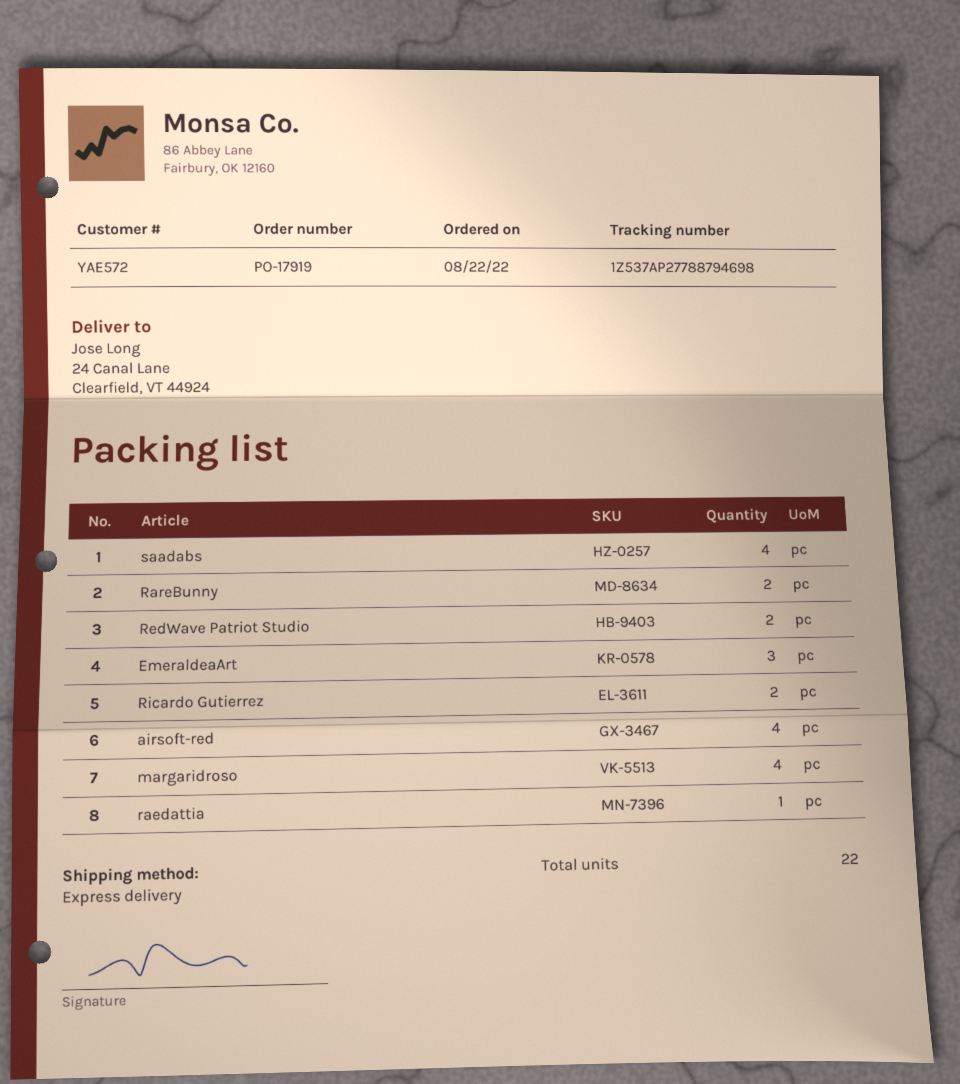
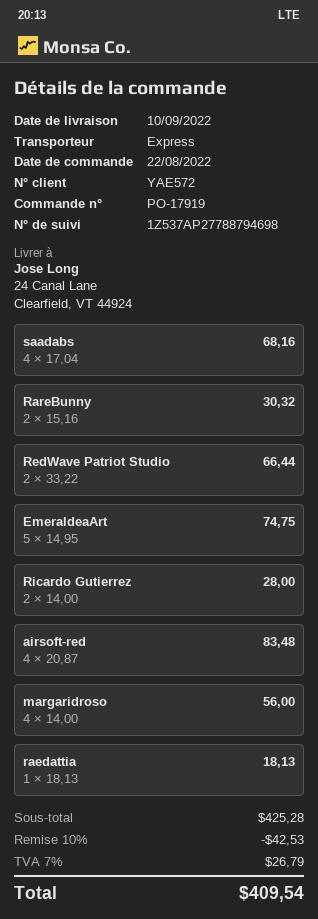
EmeraldeaArt: 3 -> 5

